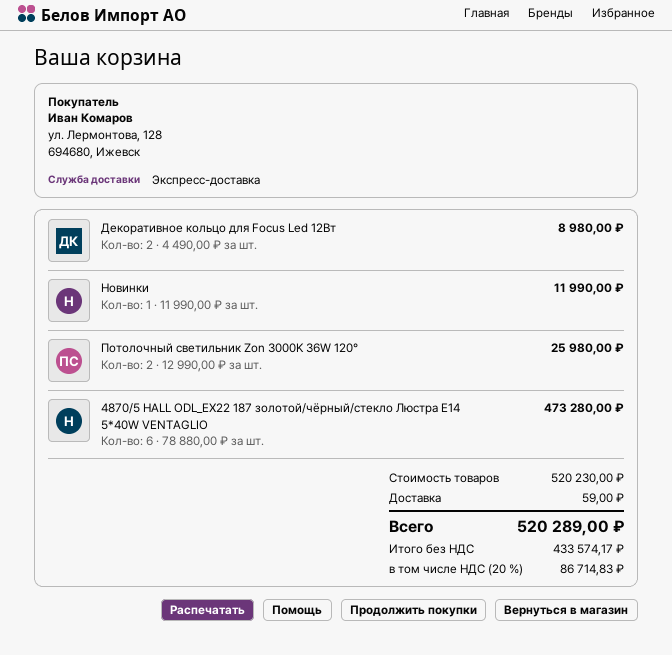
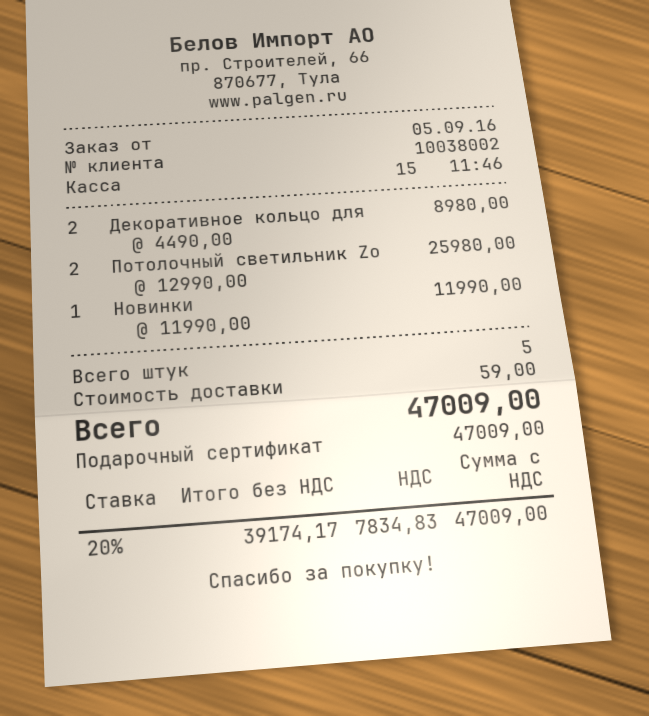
4870/5 HALL ODL_EX22 187 золотой/чёрный/стекло Люстра E14 5*40W VENTAGLIO: 6 x 78880.00 = 473280.00 -> none
net: 433574.17 -> 39174.17
tax: 20% = 86714.83 -> 20% = 7834.83
total: 520289.00 -> 47009.00

